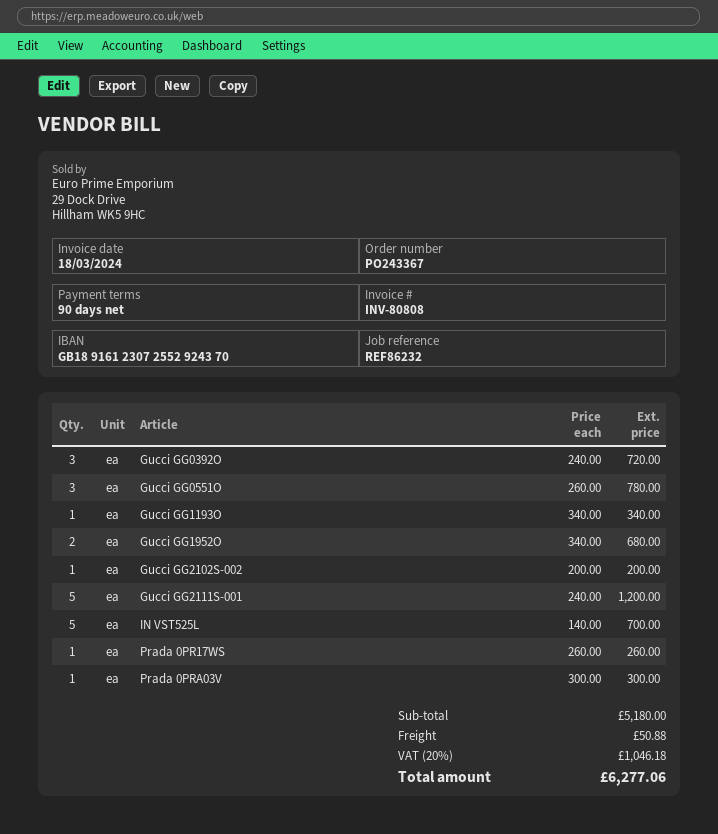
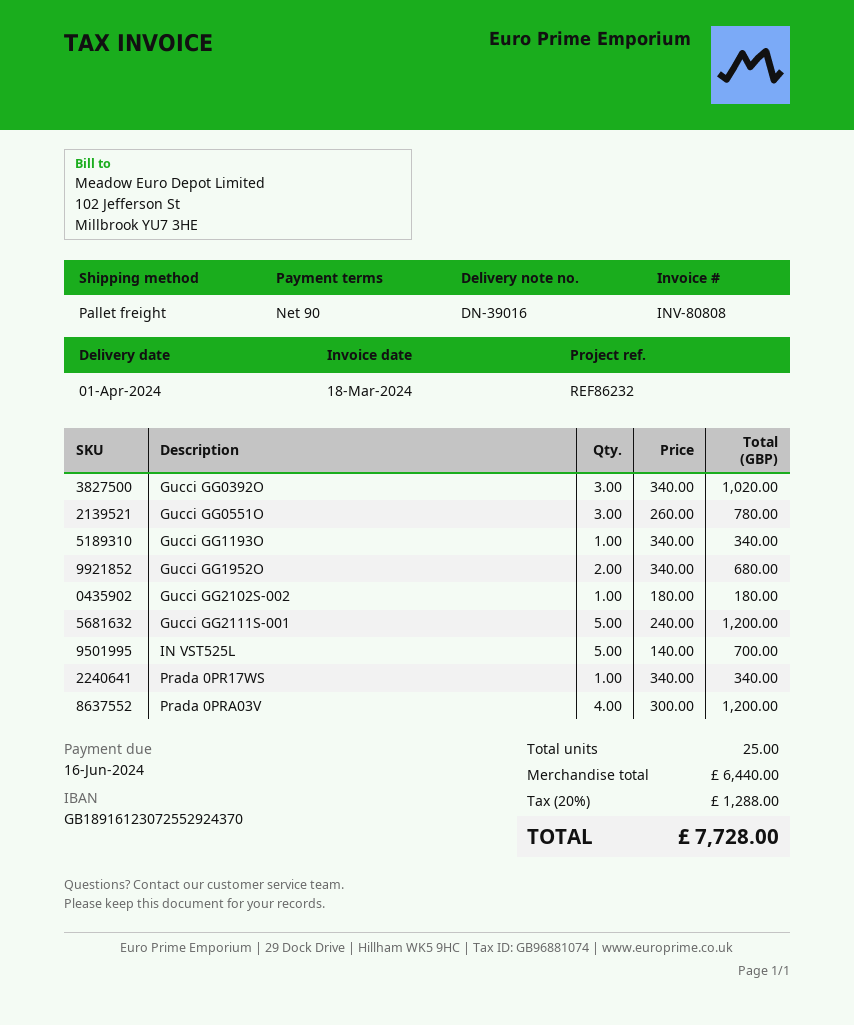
Gucci GG0392O: 3 x 240.00 = 720.00 -> 3 x 340.00 = 1020.00
Gucci GG2102S-002: 1 x 200.00 = 200.00 -> 1 x 180.00 = 180.00
Prada 0PR17WS: 1 x 260.00 = 260.00 -> 1 x 340.00 = 340.00
Prada 0PRA03V: 1 x 300.00 = 300.00 -> 4 x 300.00 = 1200.00
subtotal: 5180.00 -> 6440.00
shipping: 50.88 -> none
tax: 20% = 1046.18 -> 20% = 1288.00
total: 6277.06 -> 7728.00

